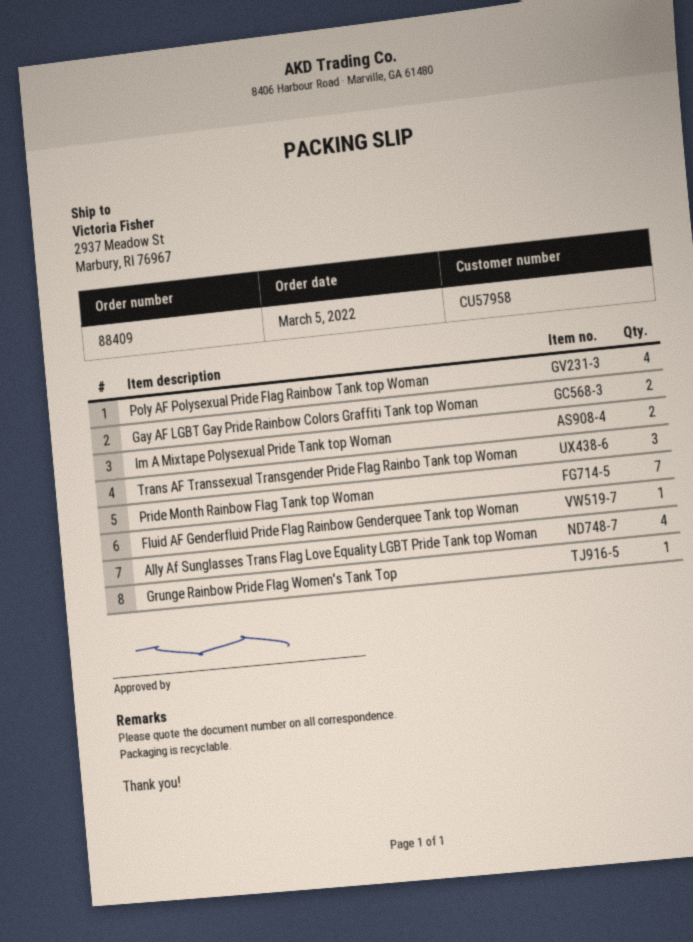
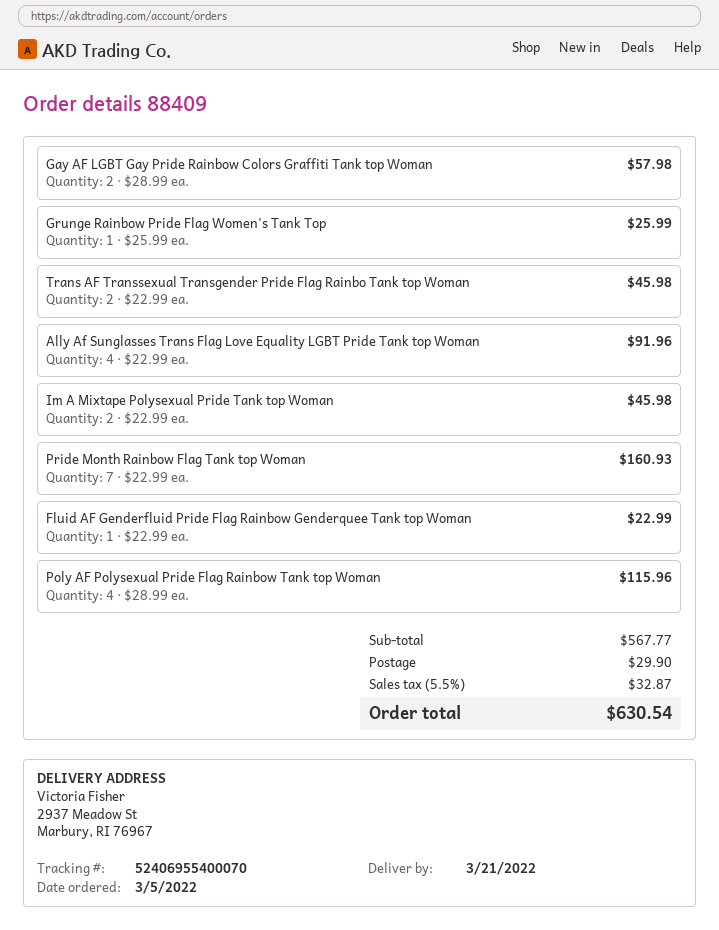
Trans AF Transsexual Transgender Pride Flag Rainbo Tank top Woman: 3 -> 2

